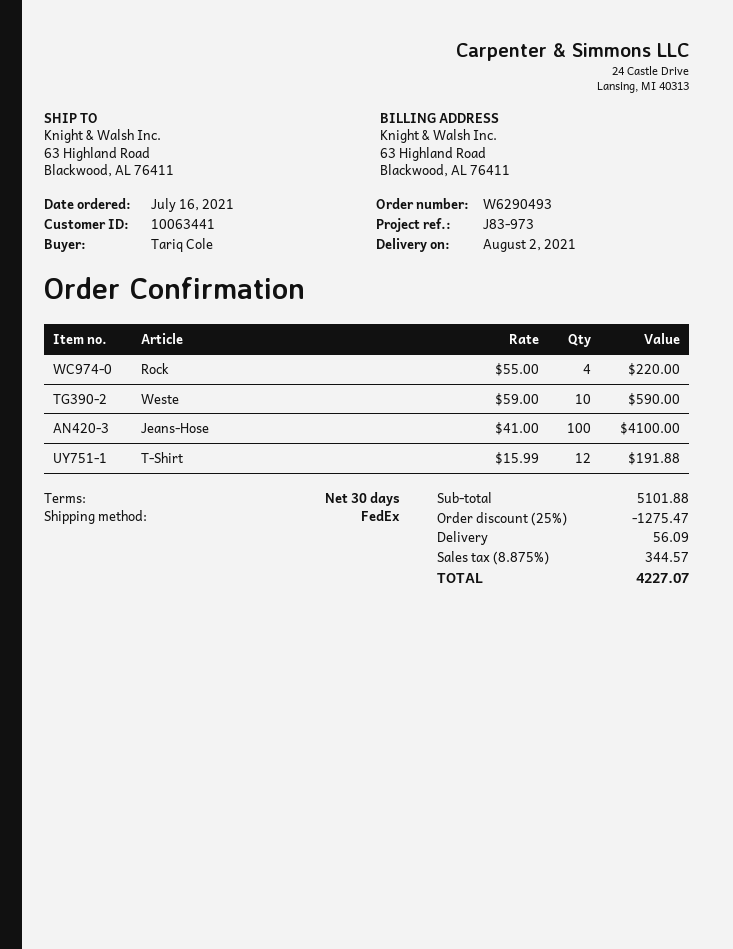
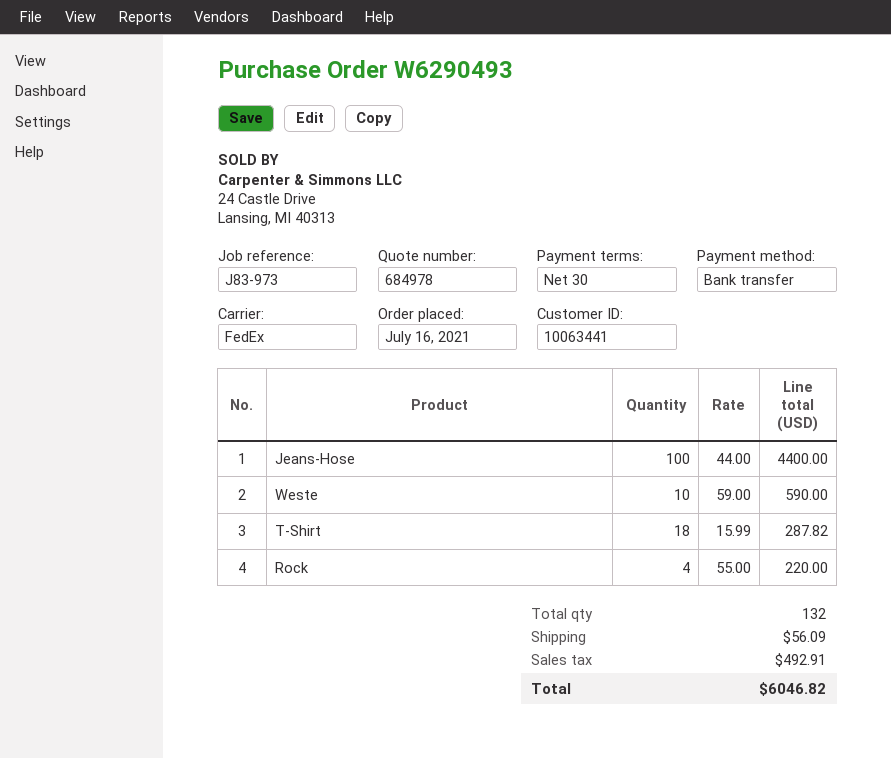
Jeans-Hose: 100 x 41.00 = 4100.00 -> 100 x 44.00 = 4400.00
T-Shirt: 12 x 15.99 = 191.88 -> 18 x 15.99 = 287.82
discount: 25% = 1275.47 -> none
tax: 344.57 -> 492.91
total: 4227.07 -> 6046.82

